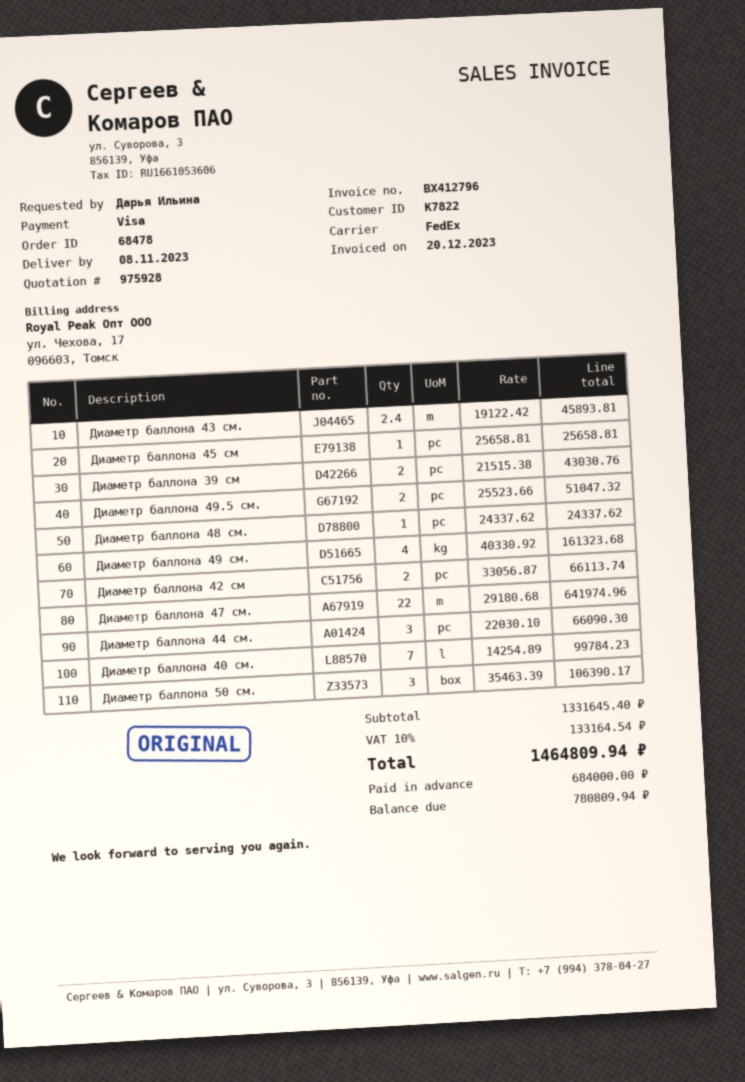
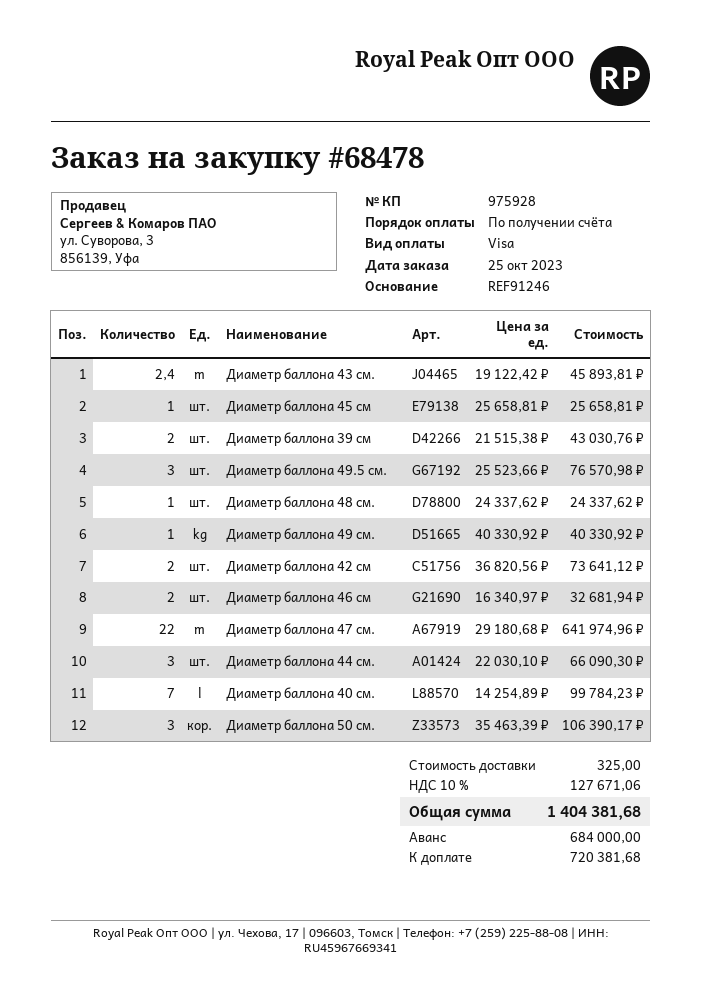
Диаметр баллона 49.5 см.: 2 x 25523.66 = 51047.32 -> 3 x 25523.66 = 76570.98
Диаметр баллона 49 см.: 4 x 40330.92 = 161323.68 -> 1 x 40330.92 = 40330.92
Диаметр баллона 42 см: 2 x 33056.87 = 66113.74 -> 2 x 36820.56 = 73641.12
Диаметр баллона 46 см: none -> 2 x 16340.97 = 32681.94
shipping: none -> 325.00
tax: 10% = 133164.54 -> 10% = 127671.06
total: 1464809.94 -> 1404381.68
balance: 780809.94 -> 720381.68

